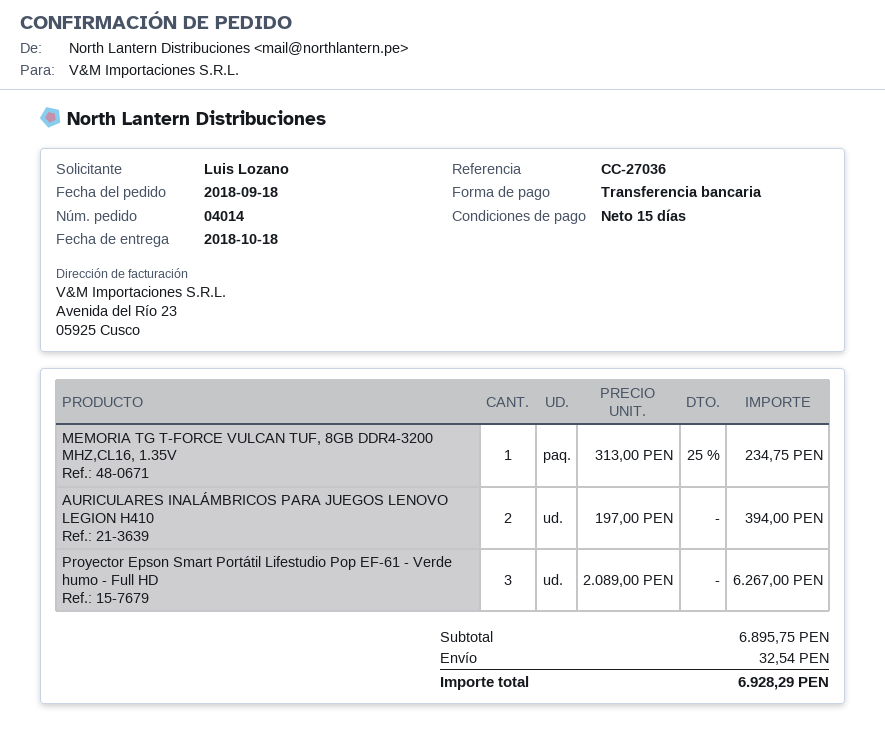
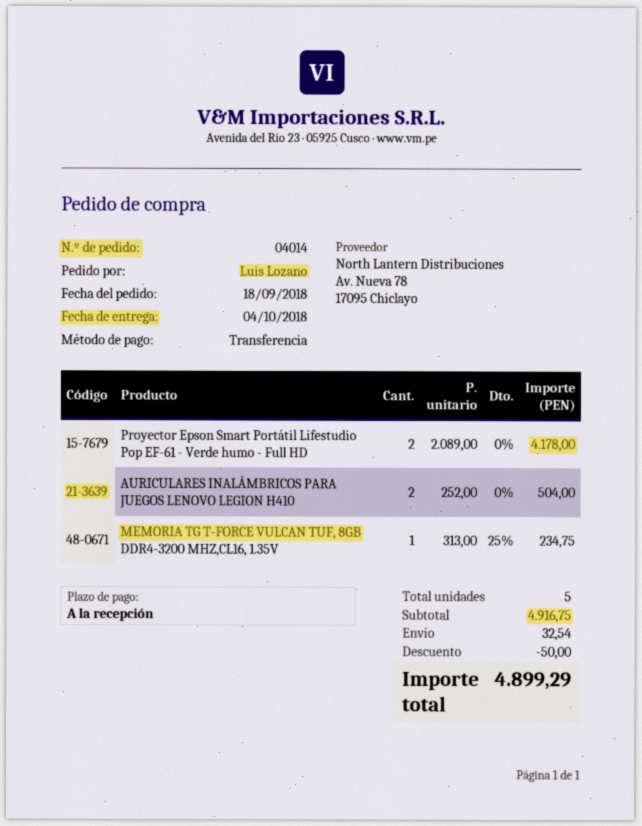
delivery date: 2018-10-18 -> 2018-10-04
payment terms: 15 days -> on receipt
AURICULARES INALÁMBRICOS PARA JUEGOS LENOVO LEGION H410: 2 x 197.00 = 394.00 -> 2 x 252.00 = 504.00
Proyector Epson Smart Portátil Lifestudio Pop EF-61 - Verde humo - Full HD: 3 x 2089.00 = 6267.00 -> 2 x 2089.00 = 4178.00
subtotal: 6895.75 -> 4916.75
discount: none -> 50.00
total: 6928.29 -> 4899.29

